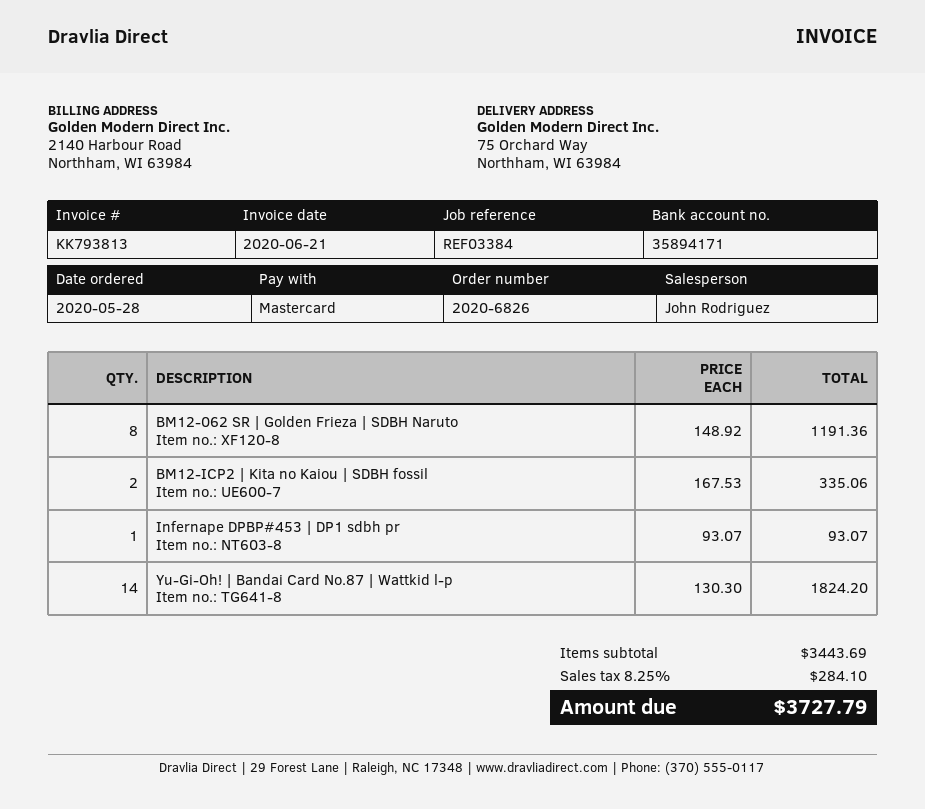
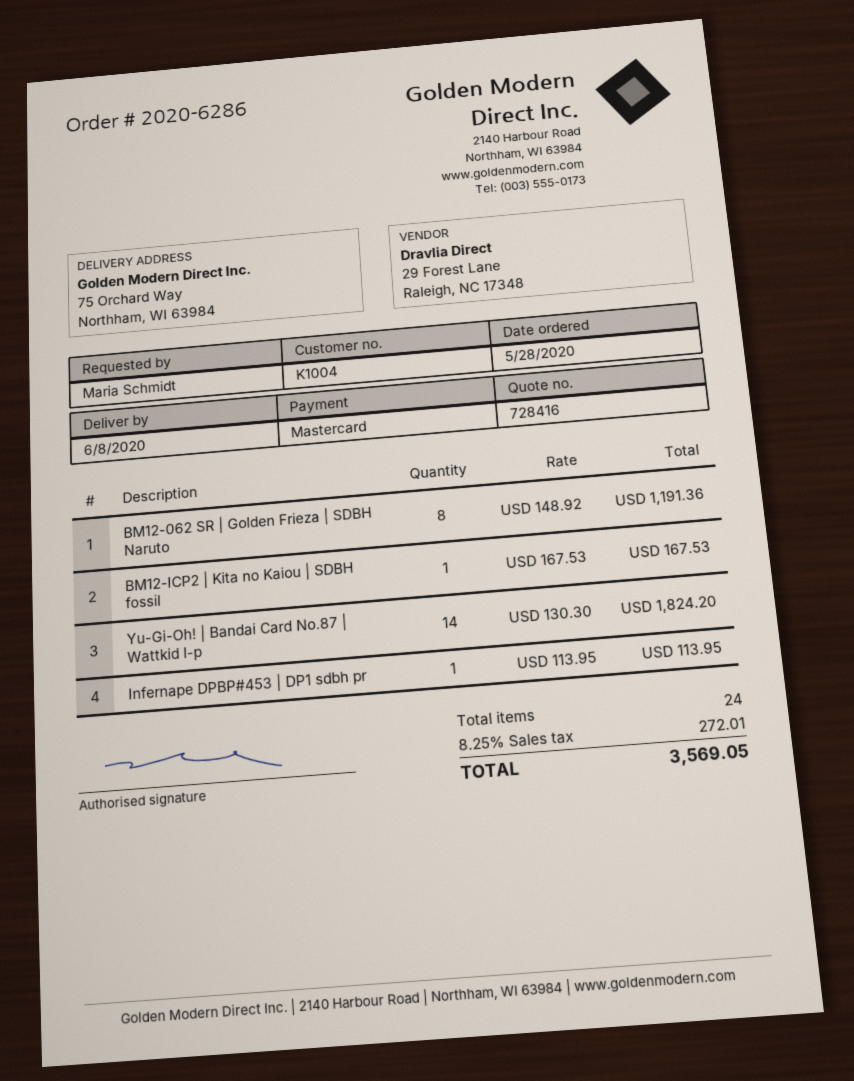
order number: 2020-6826 -> 2020-6286
BM12-ICP2 | Kita no Kaiou | SDBH fossil: 2 x 167.53 = 335.06 -> 1 x 167.53 = 167.53
Infernape DPBP#453 | DP1 sdbh pr: 1 x 93.07 = 93.07 -> 1 x 113.95 = 113.95
tax: 8.25% = 284.10 -> 8.25% = 272.01
total: 3727.79 -> 3569.05

